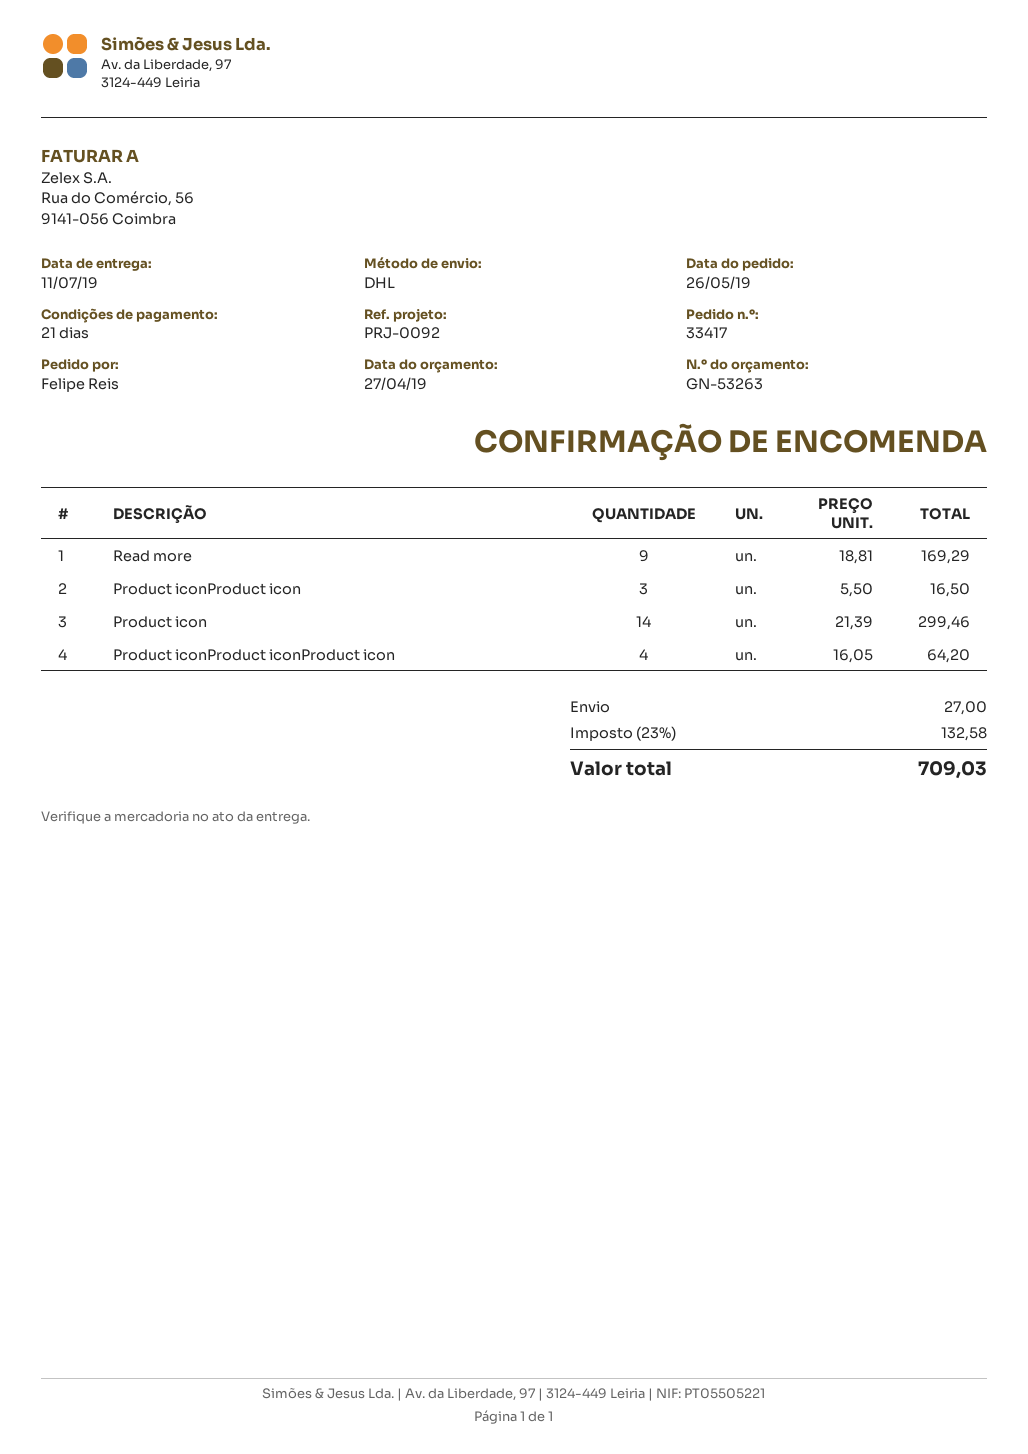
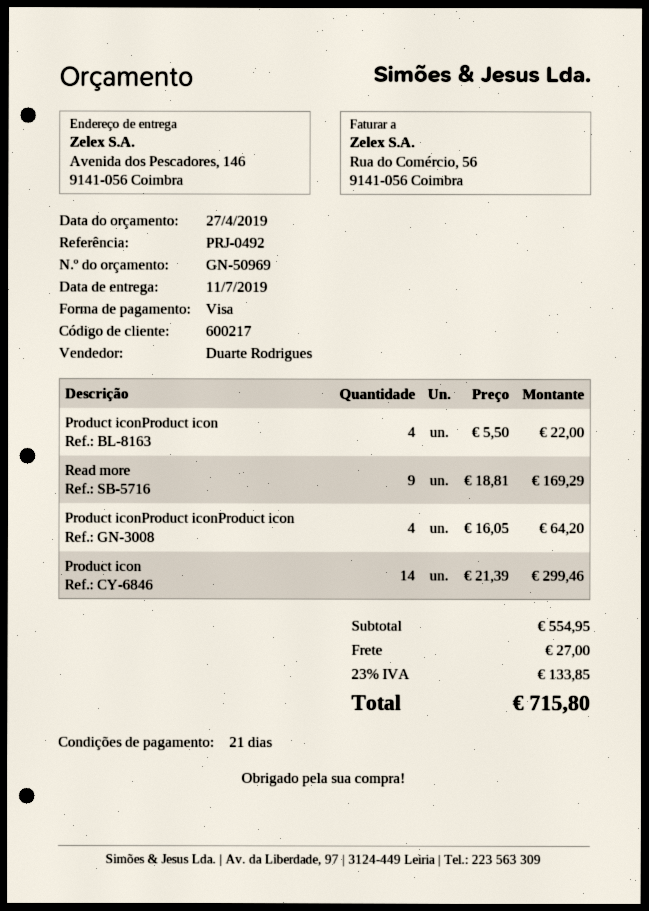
quote number: GN-53263 -> GN-50969
reference: PRJ-0092 -> PRJ-0492
Product iconProduct icon: 3 x 5.50 = 16.50 -> 4 x 5.50 = 22.00
tax: 23% = 132.58 -> 23% = 133.85
total: 709.03 -> 715.80

